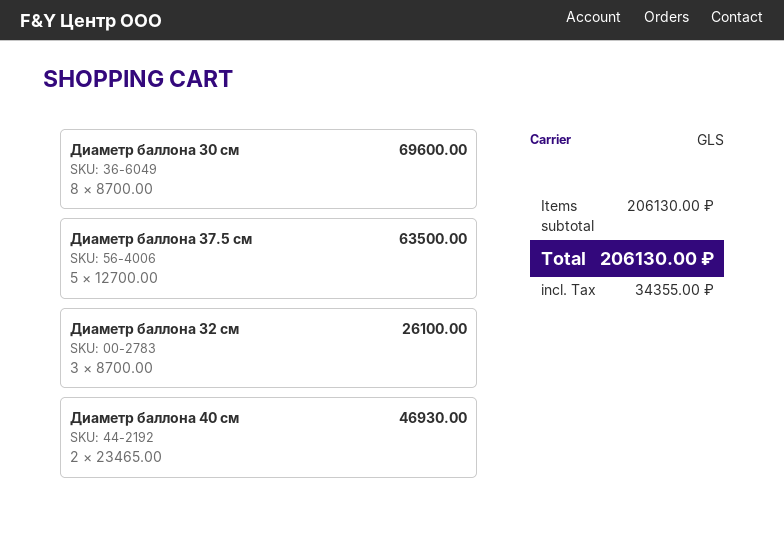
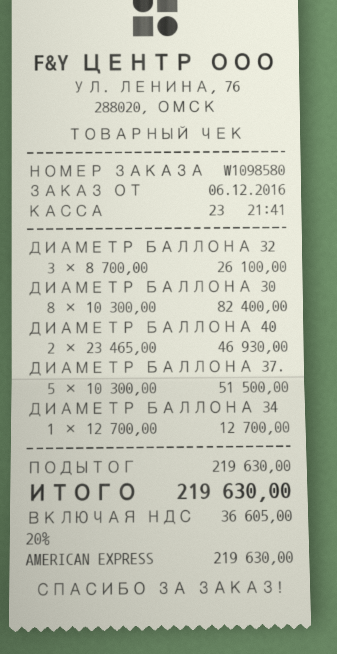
Диаметр баллона 30 см: 8 x 8700.00 = 69600.00 -> 8 x 10300.00 = 82400.00
Диаметр баллона 37.5 см: 5 x 12700.00 = 63500.00 -> 5 x 10300.00 = 51500.00
ДИАМЕТР БАЛЛОНА 34: none -> 1 x 12700.00 = 12700.00
subtotal: 206130.00 -> 219630.00
tax: 34355.00 -> 36605.00
total: 206130.00 -> 219630.00

